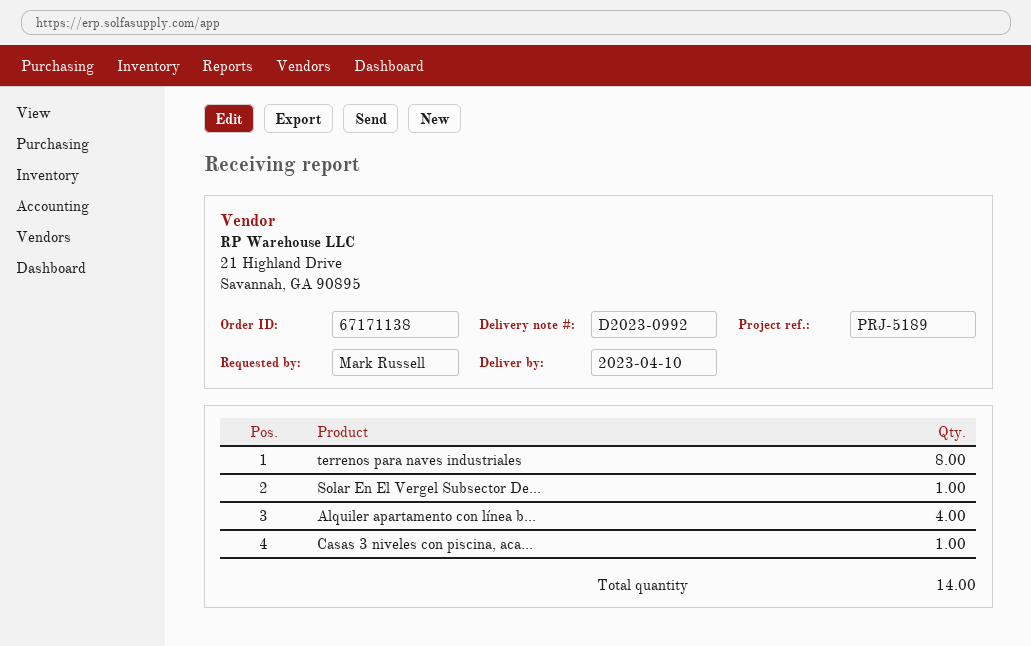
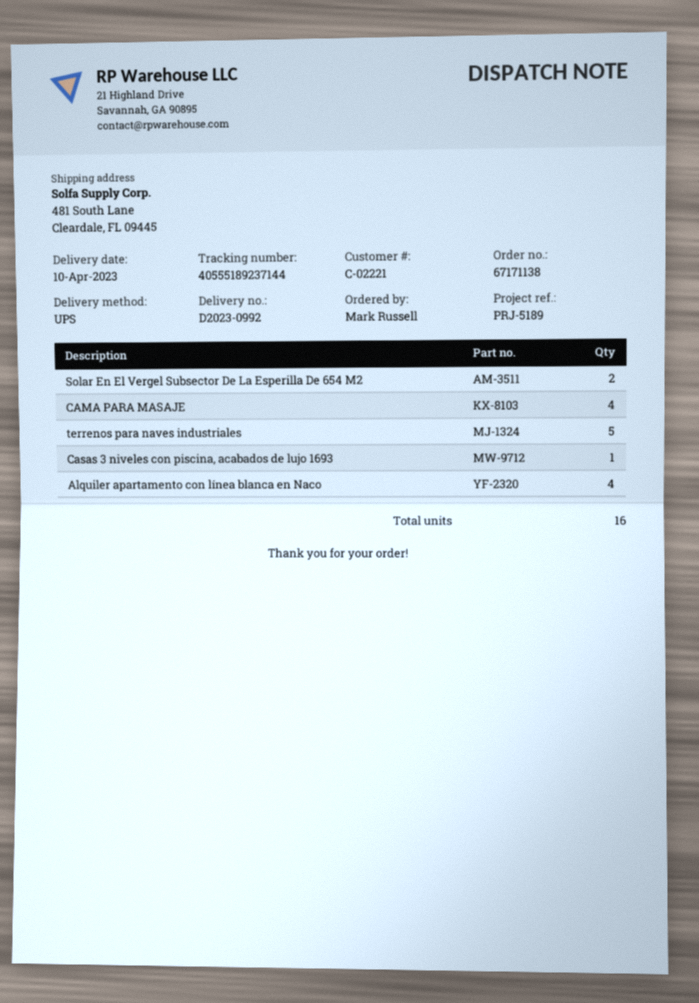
terrenos para naves industriales: 8 -> 5
Solar En El Vergel Subsector De...: 1 -> 2
CAMA PARA MASAJE: none -> 4
total quantity: 14 -> 16

